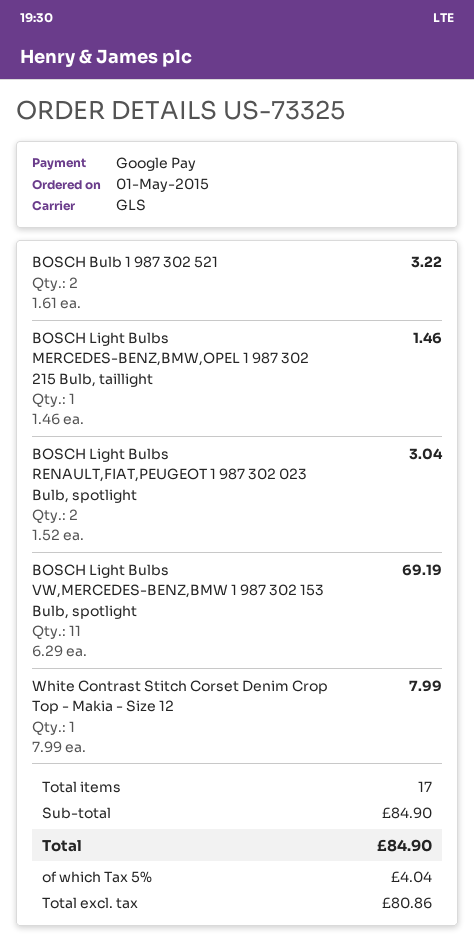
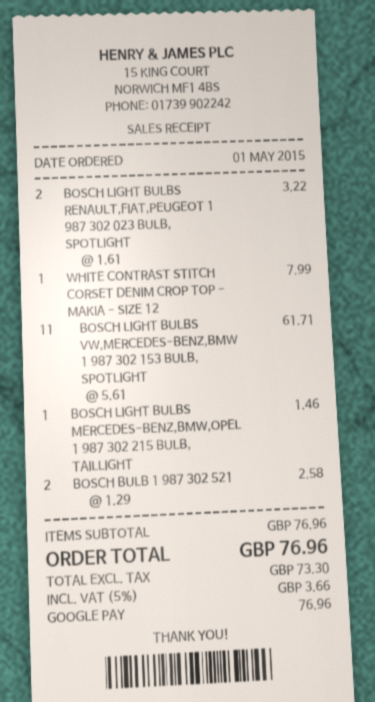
BOSCH Bulb 1 987 302 521: 2 x 1.61 = 3.22 -> 2 x 1.29 = 2.58
BOSCH Light Bulbs RENAULT,FIAT,PEUGEOT 1 987 302 023 Bulb, spotlight: 2 x 1.52 = 3.04 -> 2 x 1.61 = 3.22
BOSCH Light Bulbs VW,MERCEDES-BENZ,BMW 1 987 302 153 Bulb, spotlight: 11 x 6.29 = 69.19 -> 11 x 5.61 = 61.71
subtotal: 84.90 -> 76.96
net: 80.86 -> 73.30
tax: 5% = 4.04 -> 5% = 3.66
total: 84.90 -> 76.96

